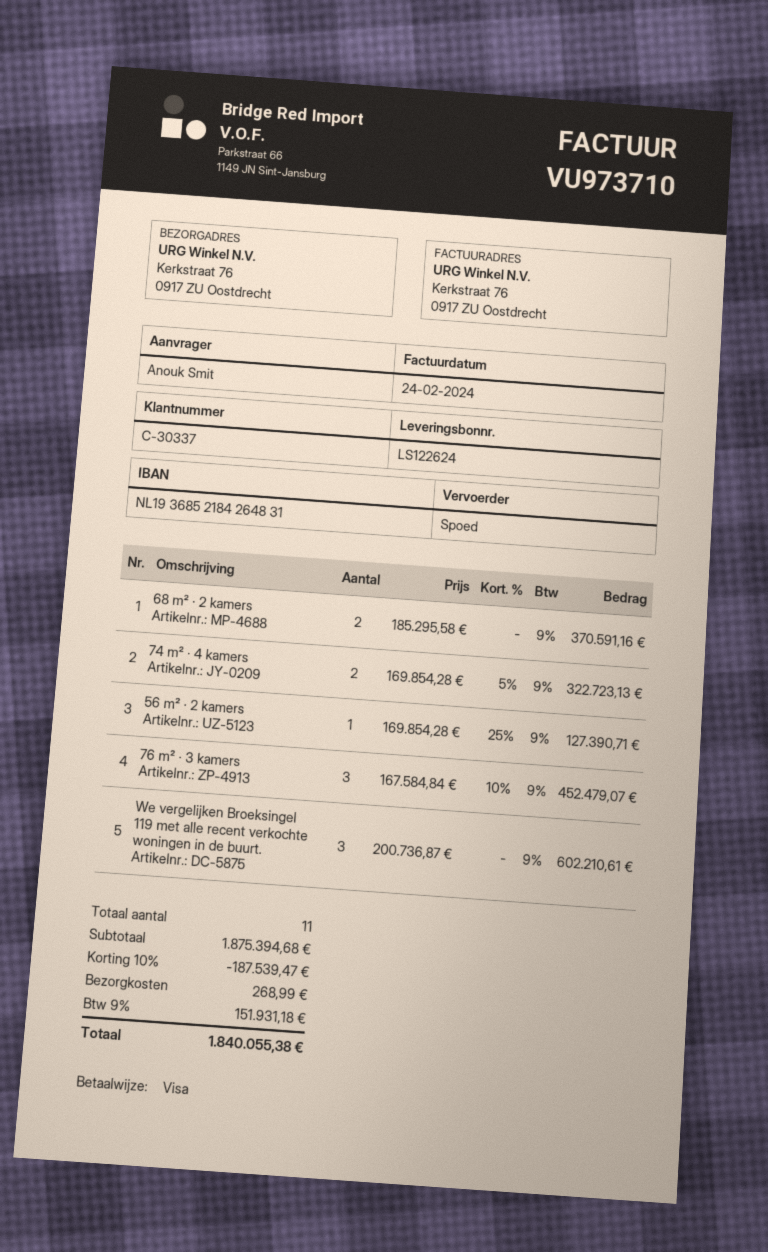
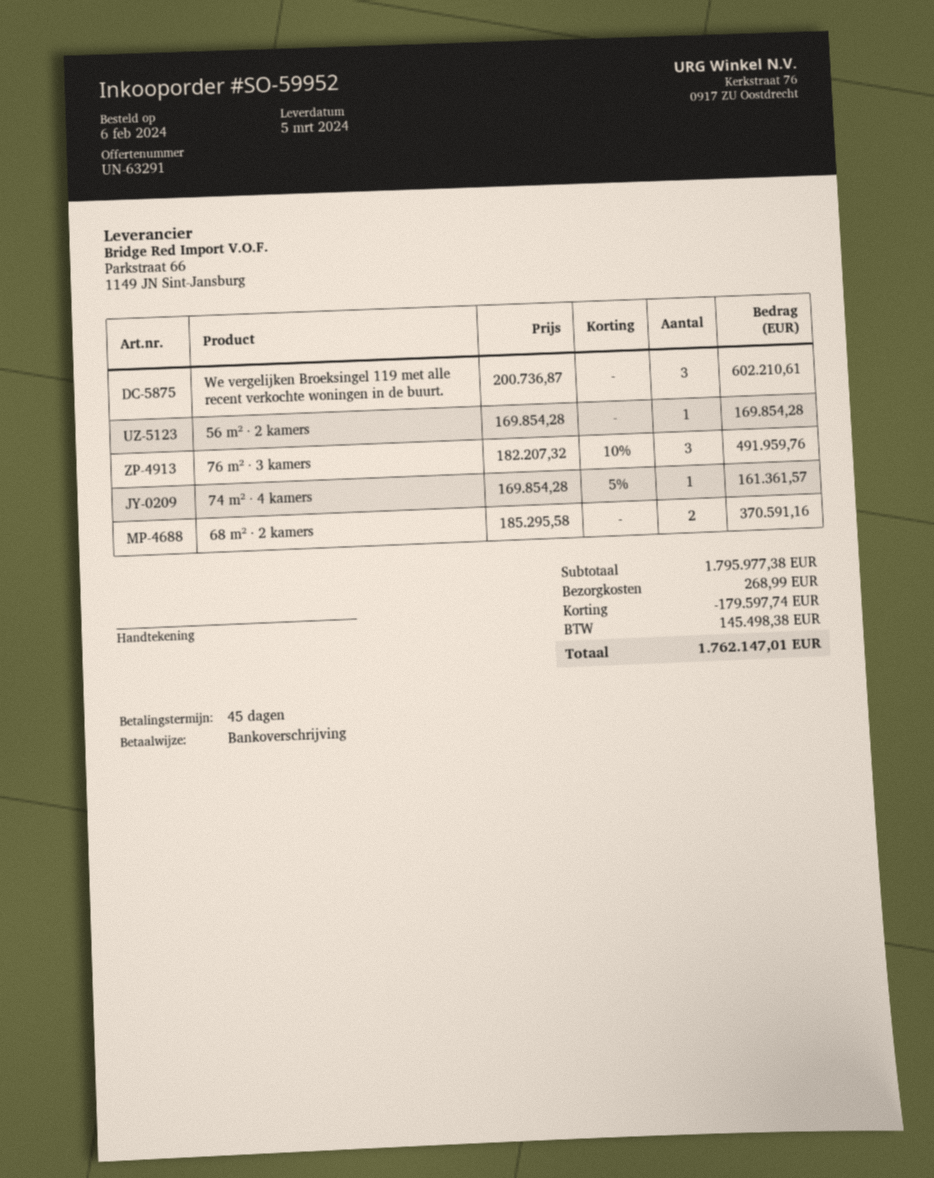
payment method: Visa -> bank transfer
74 m² · 4 kamers: 2 x 169854.28 - 5% = 322723.13 -> 1 x 169854.28 - 5% = 161361.57
56 m² · 2 kamers: 1 x 169854.28 - 25% = 127390.71 -> 1 x 169854.28 = 169854.28
76 m² · 3 kamers: 3 x 167584.84 - 10% = 452479.07 -> 3 x 182207.32 - 10% = 491959.76
subtotal: 1875394.68 -> 1795977.38
discount: 187539.47 -> 179597.74
tax: 151931.18 -> 145498.38
total: 1840055.38 -> 1762147.01

